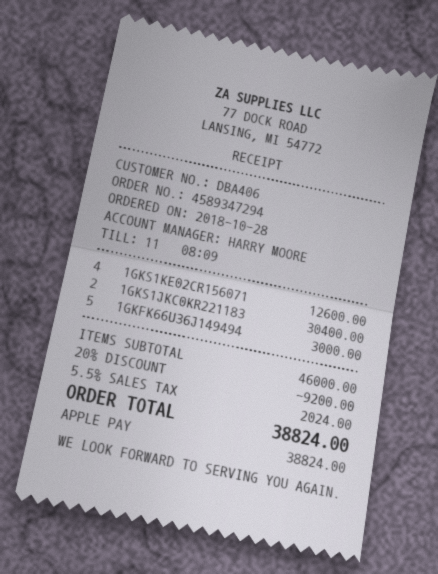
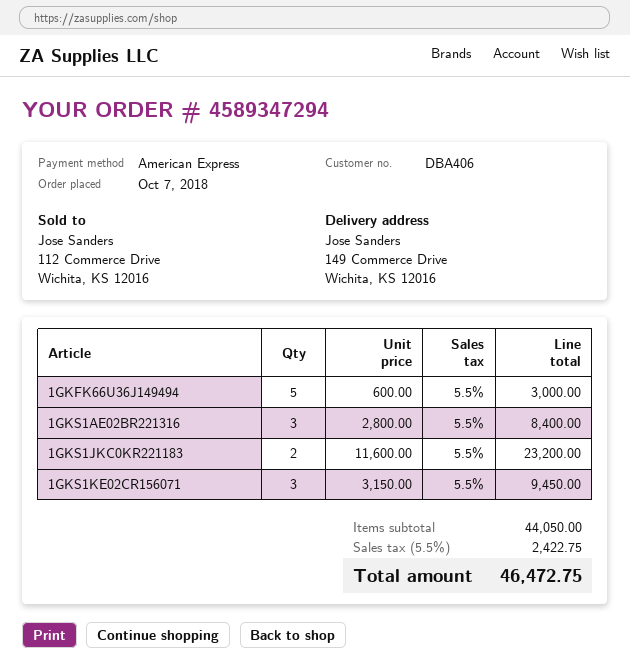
order date: 2018-10-28 -> 2018-10-07
payment method: Apple Pay -> American Express
1GKS1KE02CR156071: 4 for 12600.00 -> 3 for 9450.00
1GKS1JKC0KR221183: 2 for 30400.00 -> 2 for 23200.00
1GKS1AE02BR221316: none -> 3 for 8400.00
subtotal: 46000.00 -> 44050.00
discount: 20% = 9200.00 -> none
tax: 5.5% = 2024.00 -> 5.5% = 2422.75
total: 38824.00 -> 46472.75

